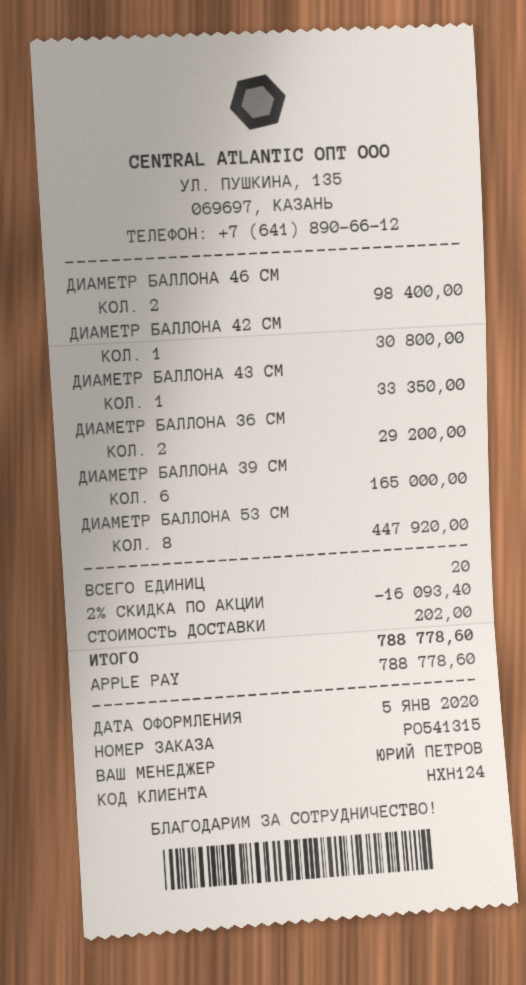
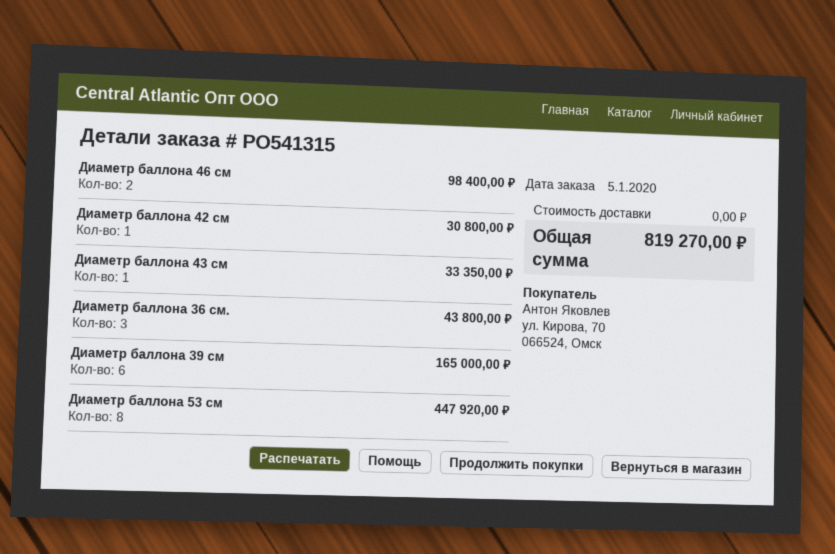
ДИАМЕТР БАЛЛОНА 36 СМ: 2 for 29200.00 -> 3 for 43800.00
discount: 2% = 16093.40 -> none
shipping: 202.00 -> 0.00
total: 788778.60 -> 819270.00

